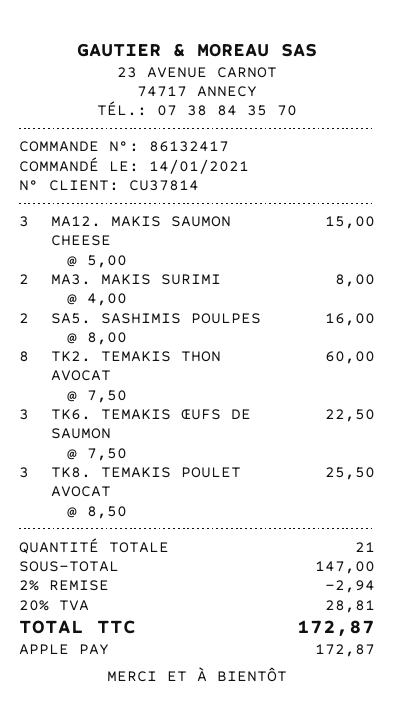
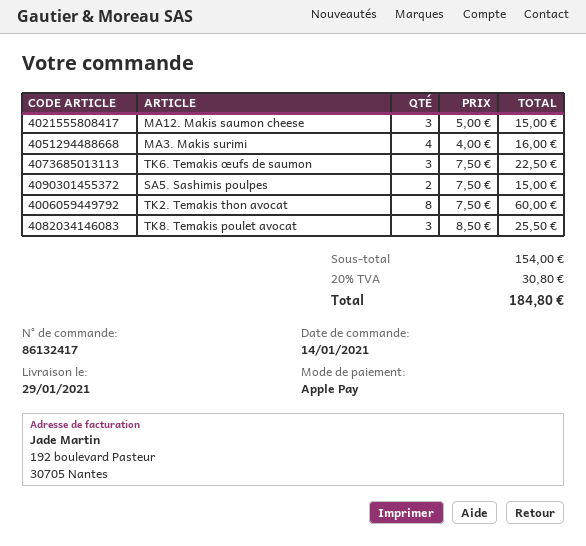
MA3. MAKIS SURIMI: 2 x 4.00 = 8.00 -> 4 x 4.00 = 16.00
SA5. SASHIMIS POULPES: 2 x 8.00 = 16.00 -> 2 x 7.50 = 15.00
subtotal: 147.00 -> 154.00
discount: 2% = 2.94 -> none
tax: 20% = 28.81 -> 20% = 30.80
total: 172.87 -> 184.80

